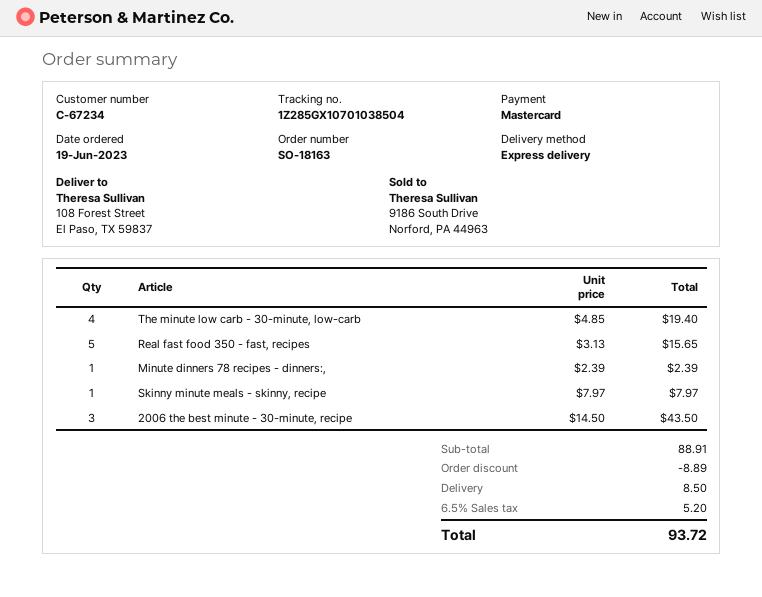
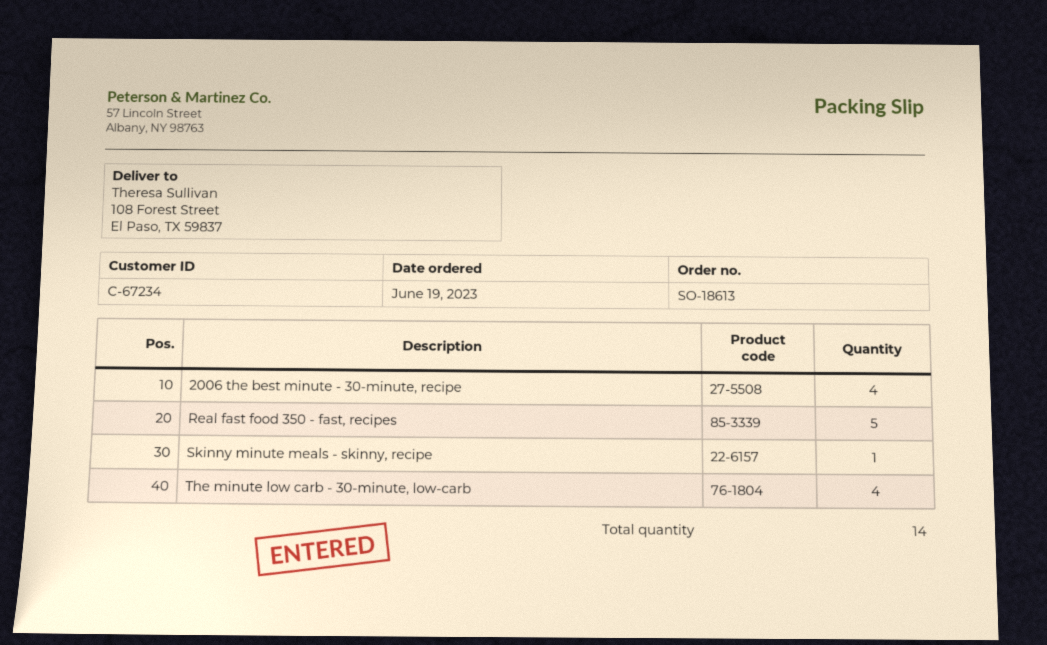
order number: SO-18163 -> SO-18613
Minute dinners 78 recipes - dinners:,: 1 -> none
2006 the best minute - 30-minute, recipe: 3 -> 4

